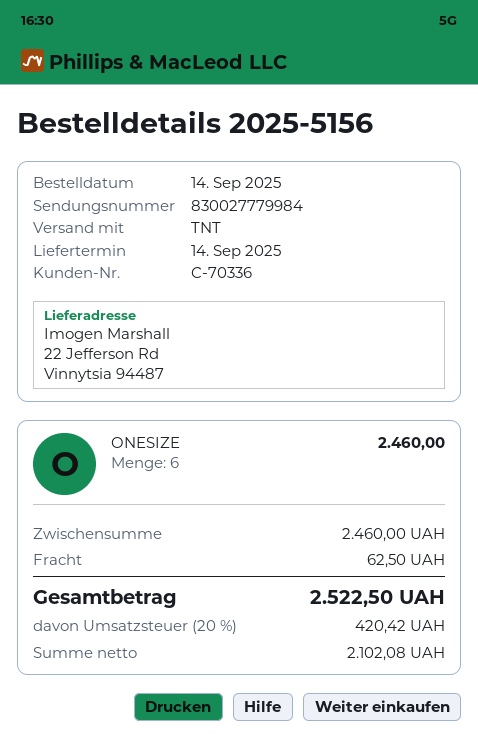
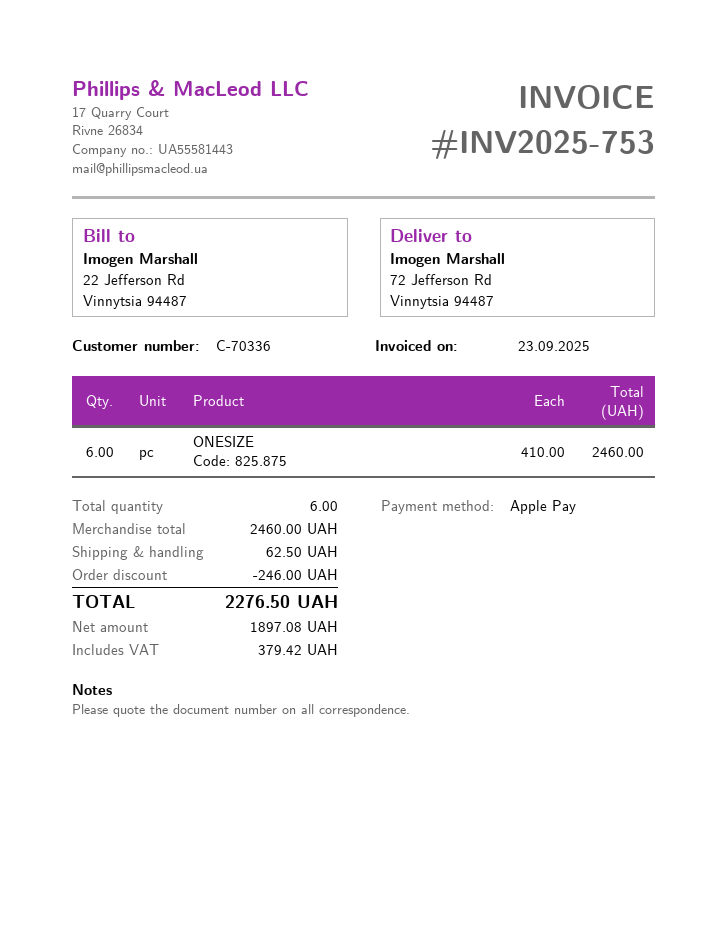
ship to: 22 Jefferson Rd, Vinnytsia 94487 -> 72 Jefferson Rd, Vinnytsia 94487
discount: none -> 246.00
net: 2102.08 -> 1897.08
tax: 420.42 -> 379.42
total: 2522.50 -> 2276.50

